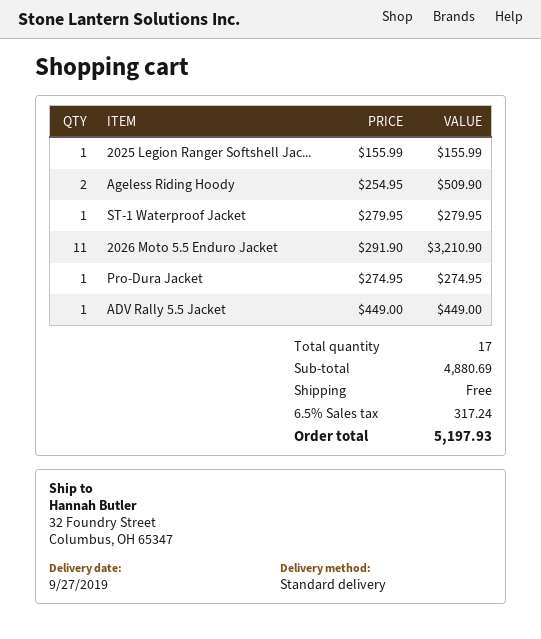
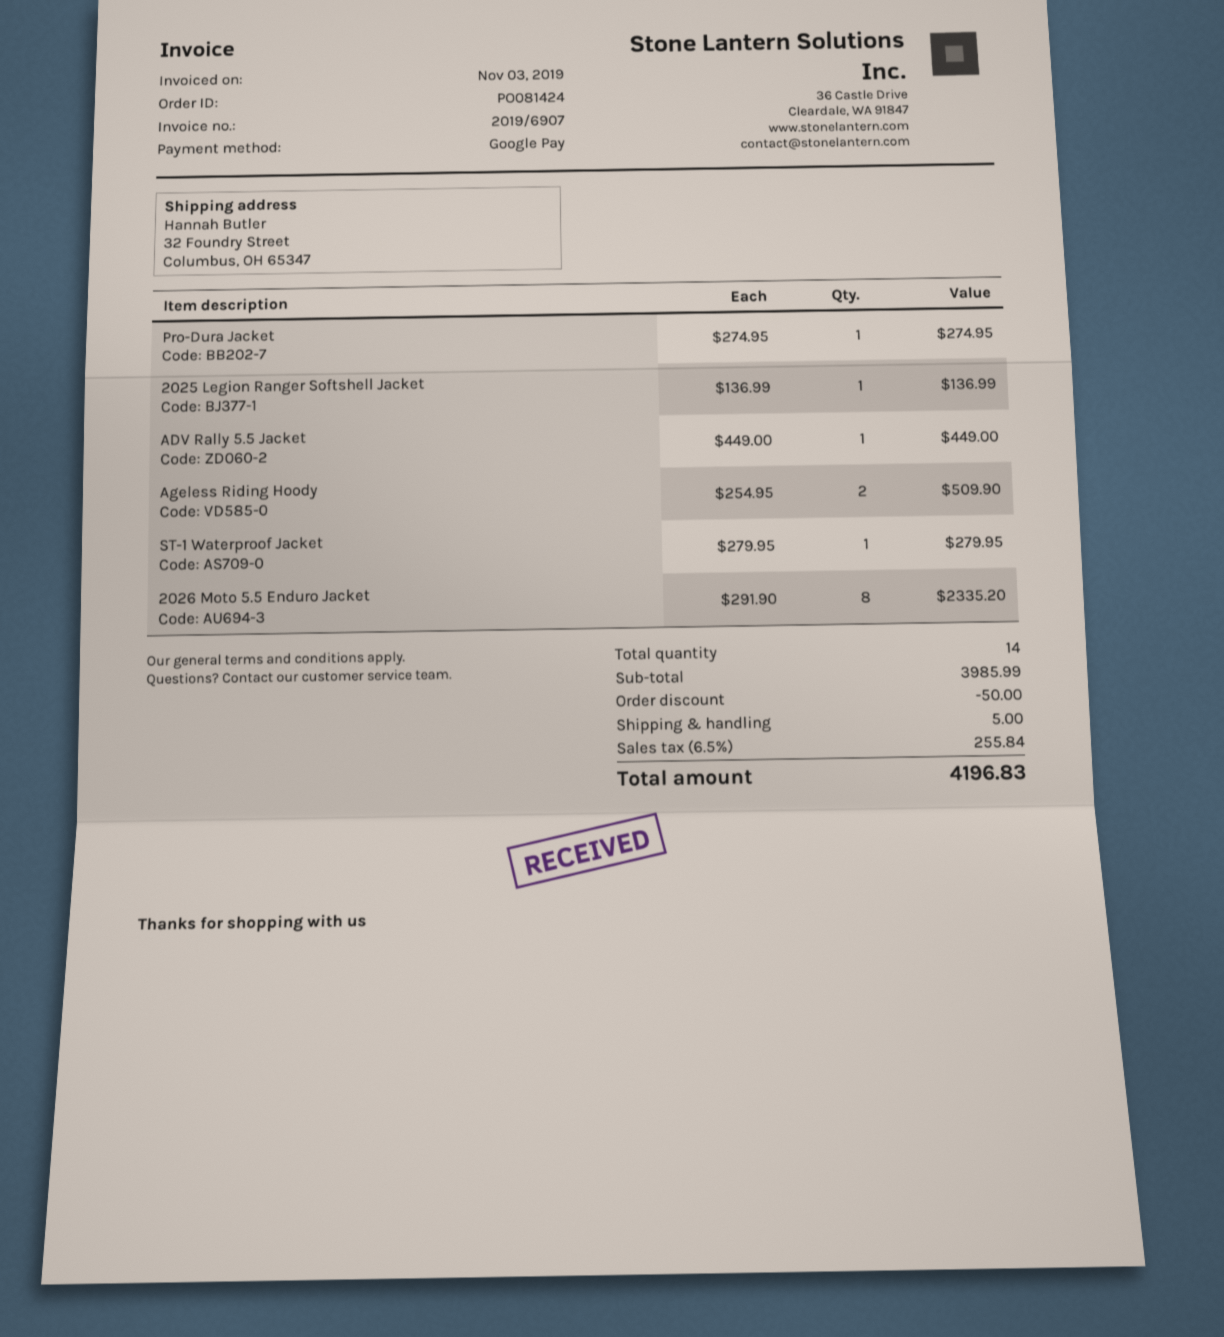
2025 Legion Ranger Softshell Jac...: 1 x 155.99 = 155.99 -> 1 x 136.99 = 136.99
2026 Moto 5.5 Enduro Jacket: 11 x 291.90 = 3210.90 -> 8 x 291.90 = 2335.20
total quantity: 17 -> 14
subtotal: 4880.69 -> 3985.99
discount: none -> 50.00
shipping: 0.00 -> 5.00
tax: 6.5% = 317.24 -> 6.5% = 255.84
total: 5197.93 -> 4196.83

